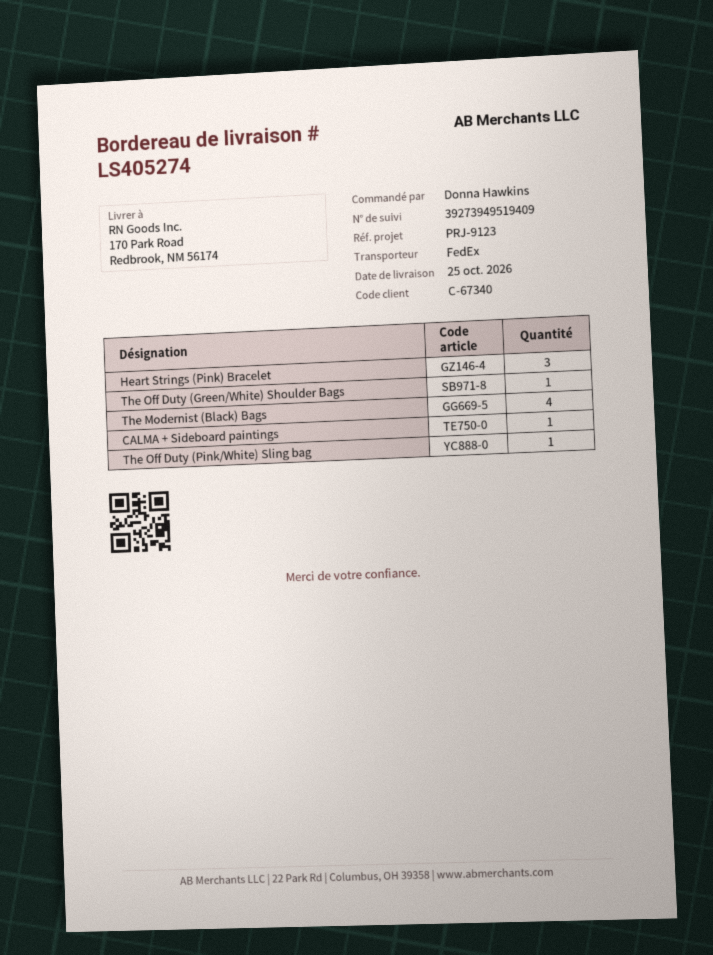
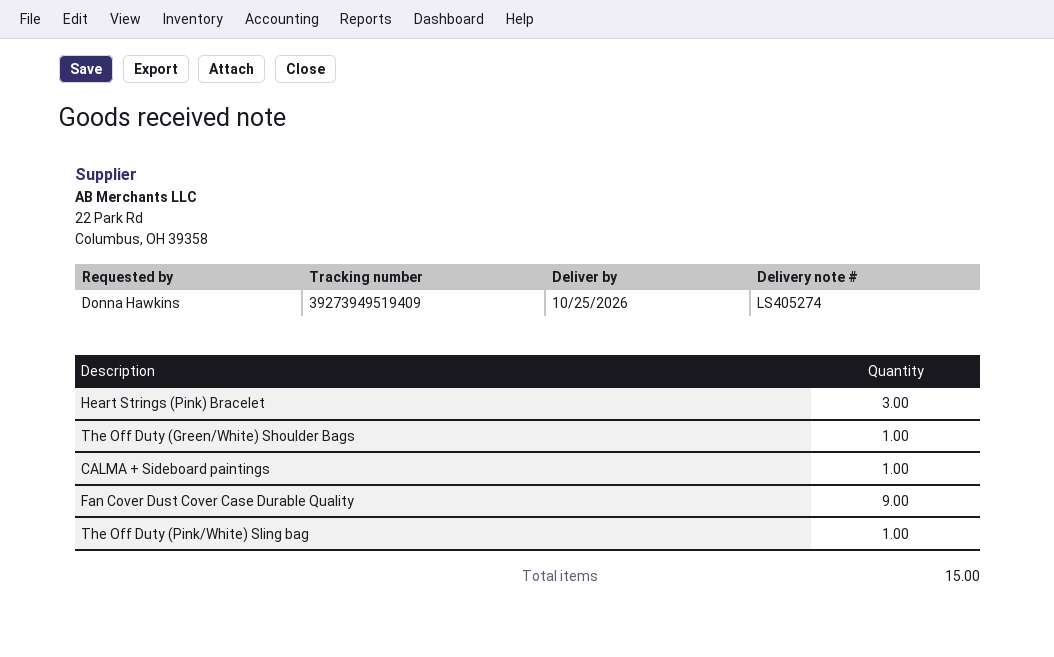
The Modernist (Black) Bags: 4 -> none
Fan Cover Dust Cover Case Durable Quality: none -> 9

